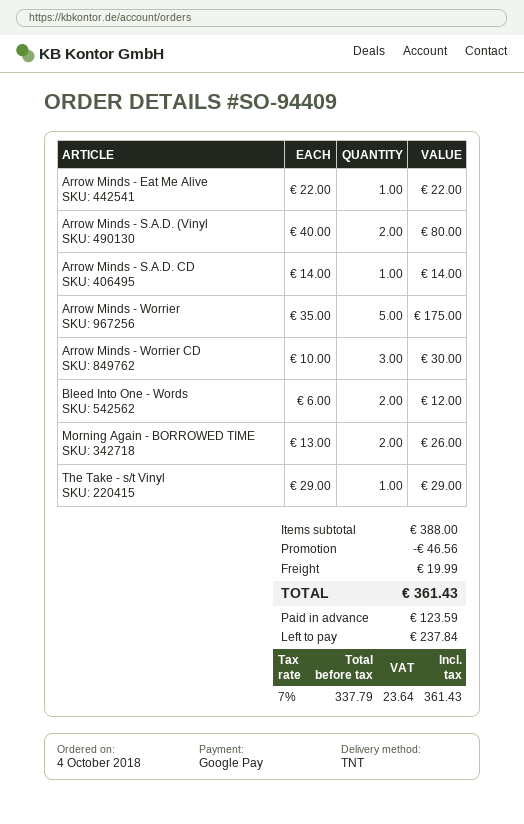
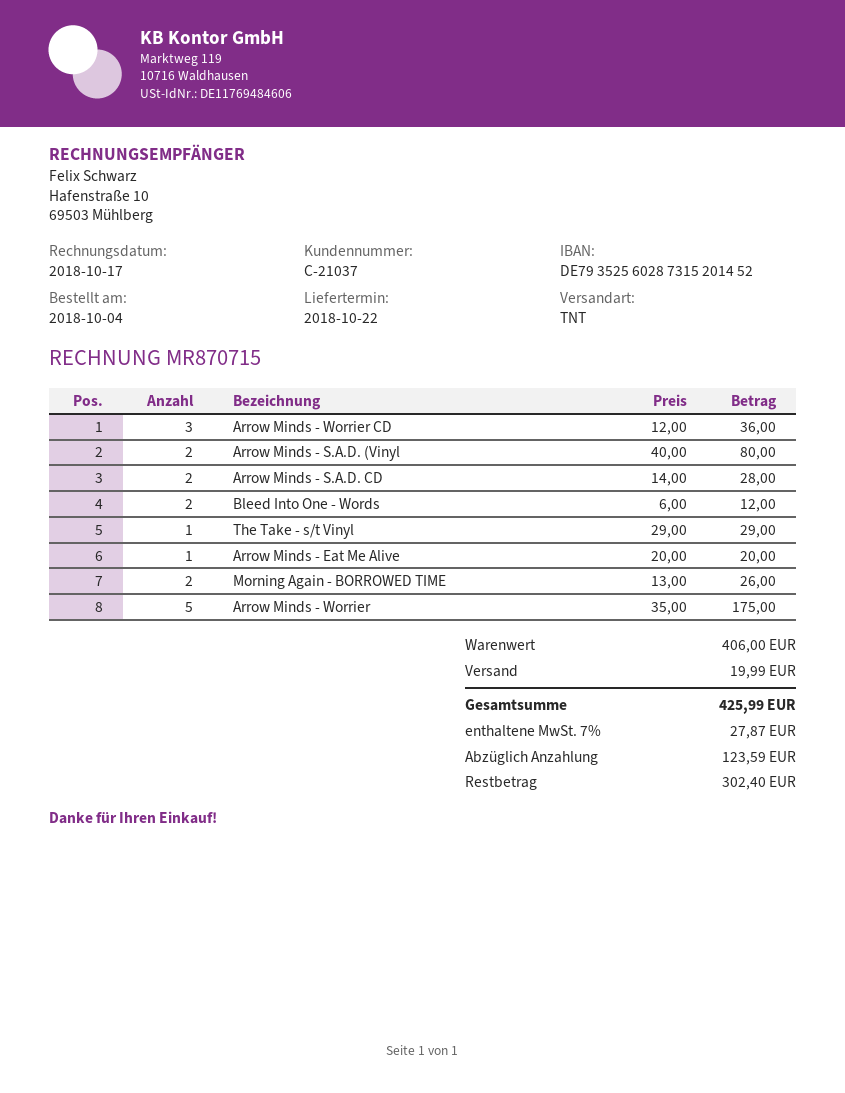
Arrow Minds - Eat Me Alive: 1 x 22.00 = 22.00 -> 1 x 20.00 = 20.00
Arrow Minds - S.A.D. CD: 1 x 14.00 = 14.00 -> 2 x 14.00 = 28.00
Arrow Minds - Worrier CD: 3 x 10.00 = 30.00 -> 3 x 12.00 = 36.00
subtotal: 388.00 -> 406.00
discount: 46.56 -> none
tax: 7% = 23.64 -> 7% = 27.87
total: 361.43 -> 425.99
balance: 237.84 -> 302.40

